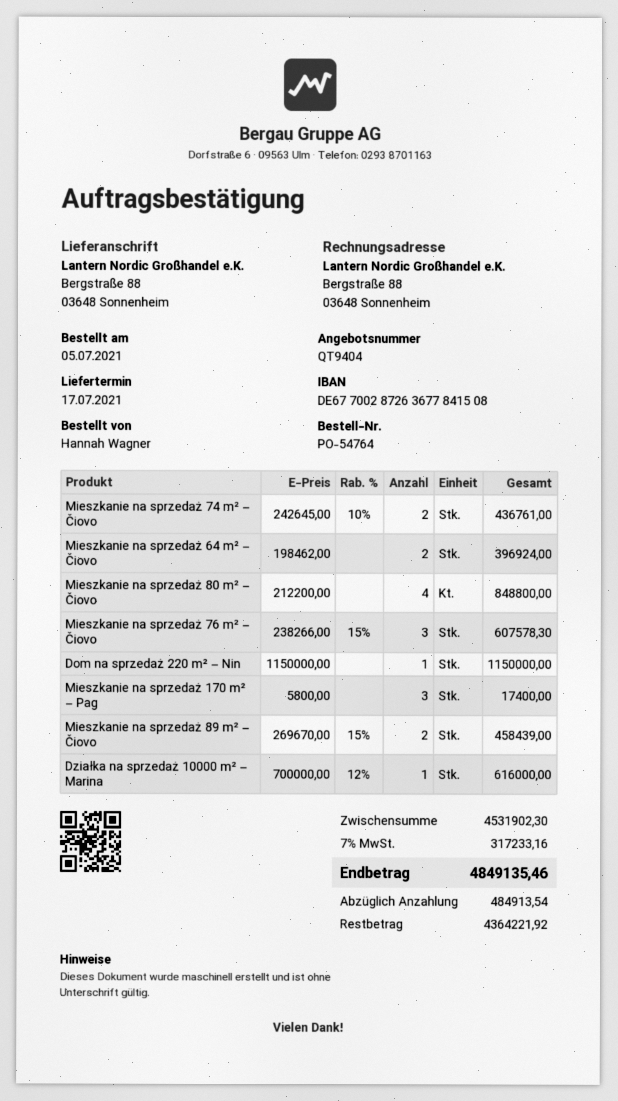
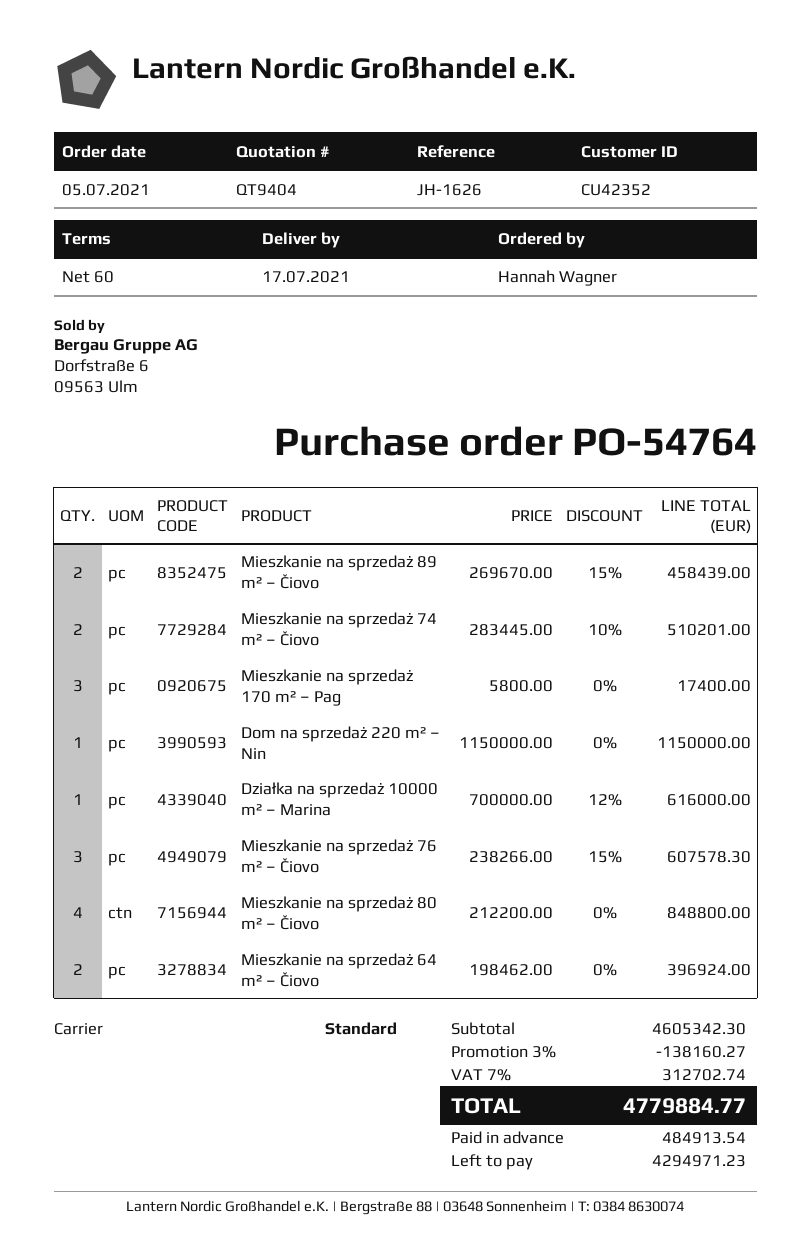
Mieszkanie na sprzedaż 74 m² – Čiovo: 2 x 242645.00 - 10% = 436761.00 -> 2 x 283445.00 - 10% = 510201.00
subtotal: 4531902.30 -> 4605342.30
discount: none -> 3% = 138160.27
tax: 7% = 317233.16 -> 7% = 312702.74
total: 4849135.46 -> 4779884.77
balance: 4364221.92 -> 4294971.23

